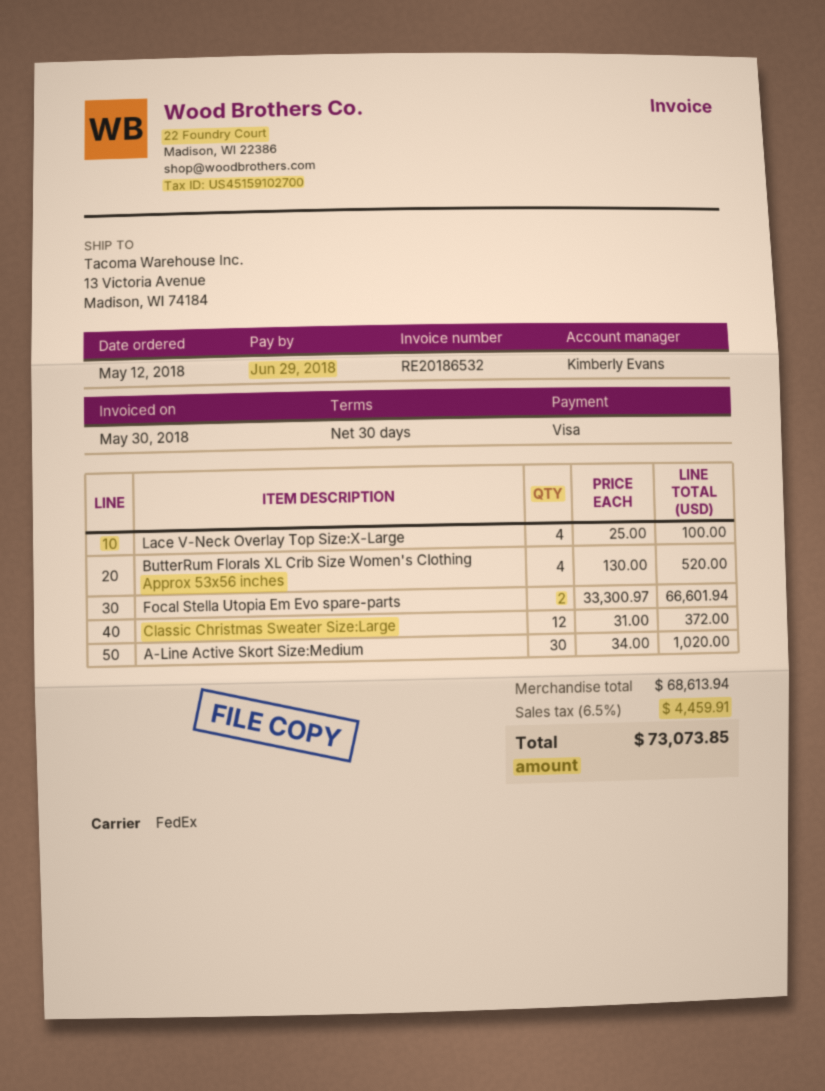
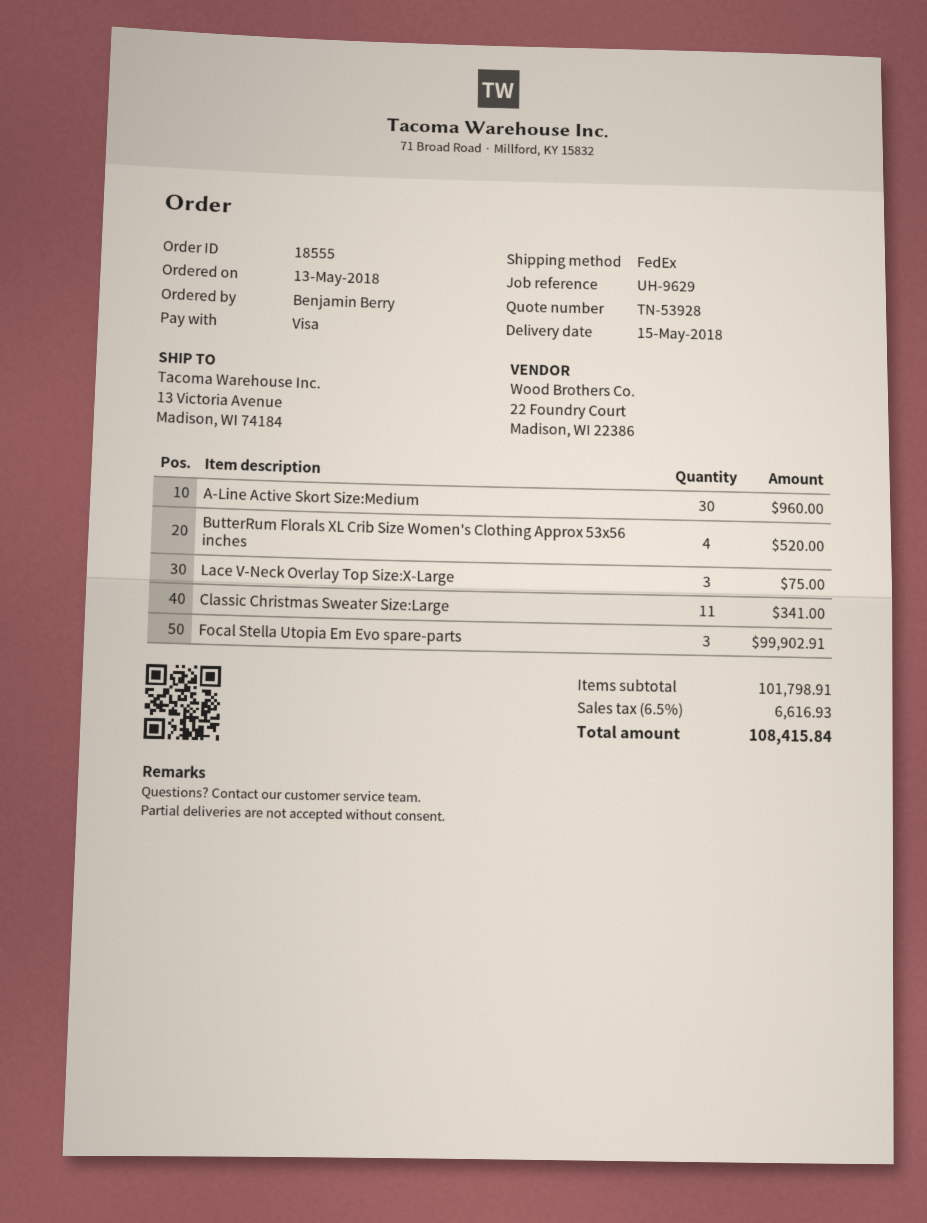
order date: 2018-05-12 -> 2018-05-13
Lace V-Neck Overlay Top Size:X-Large: 4 for 100.00 -> 3 for 75.00
Focal Stella Utopia Em Evo spare-parts: 2 for 66601.94 -> 3 for 99902.91
Classic Christmas Sweater Size:Large: 12 for 372.00 -> 11 for 341.00
A-Line Active Skort Size:Medium: 30 for 1020.00 -> 30 for 960.00
subtotal: 68613.94 -> 101798.91
tax: 6.5% = 4459.91 -> 6.5% = 6616.93
total: 73073.85 -> 108415.84

